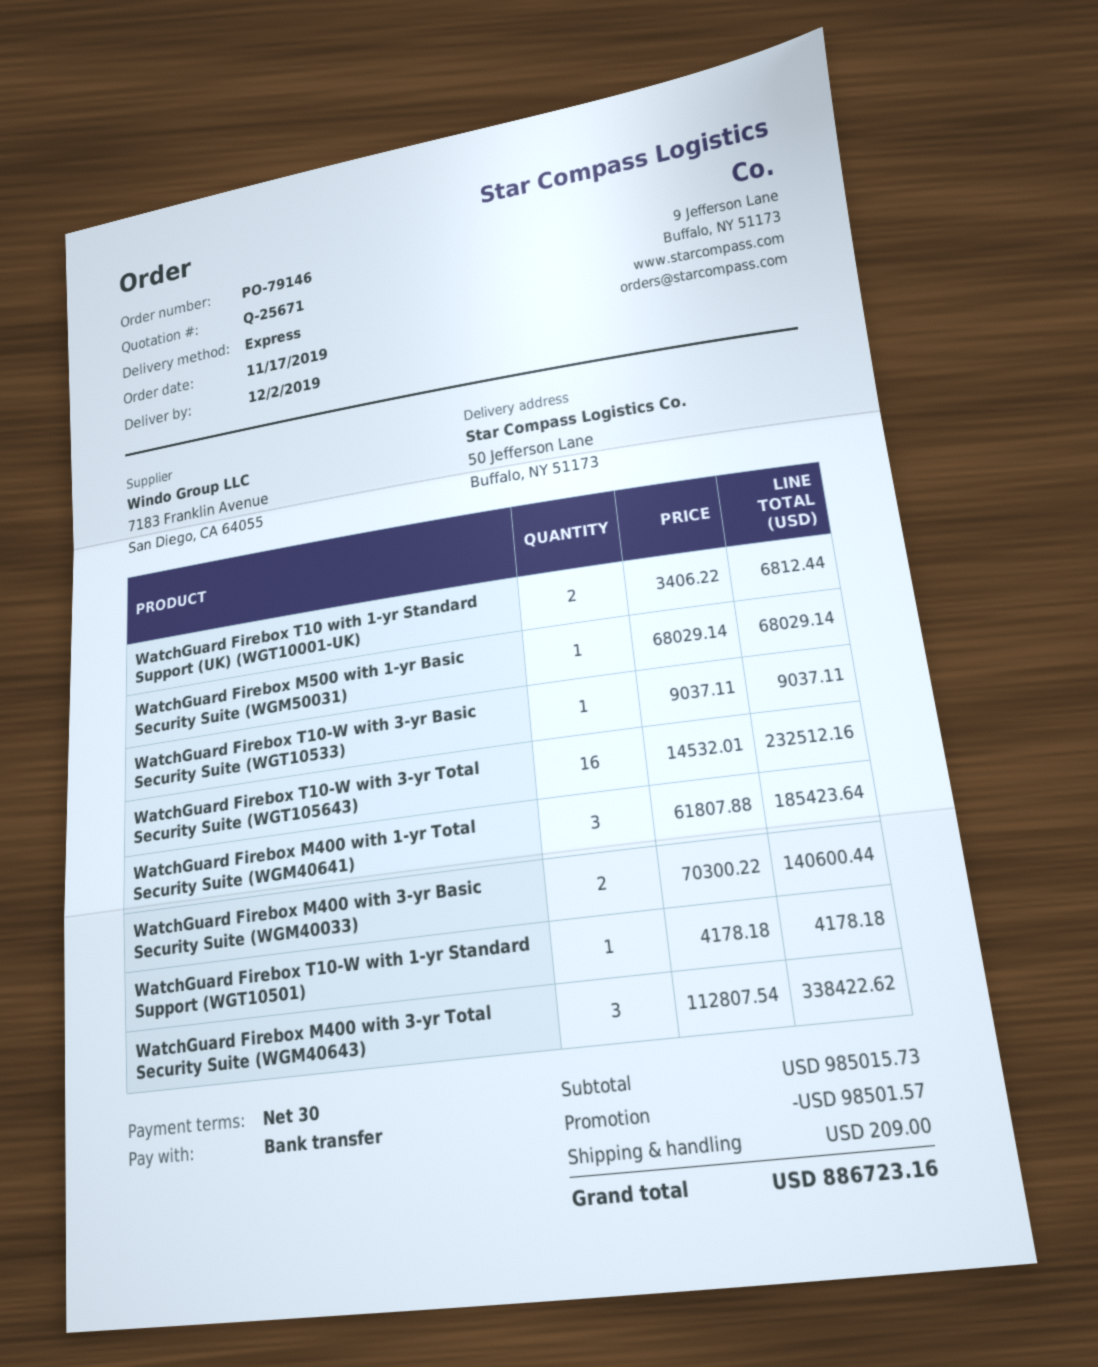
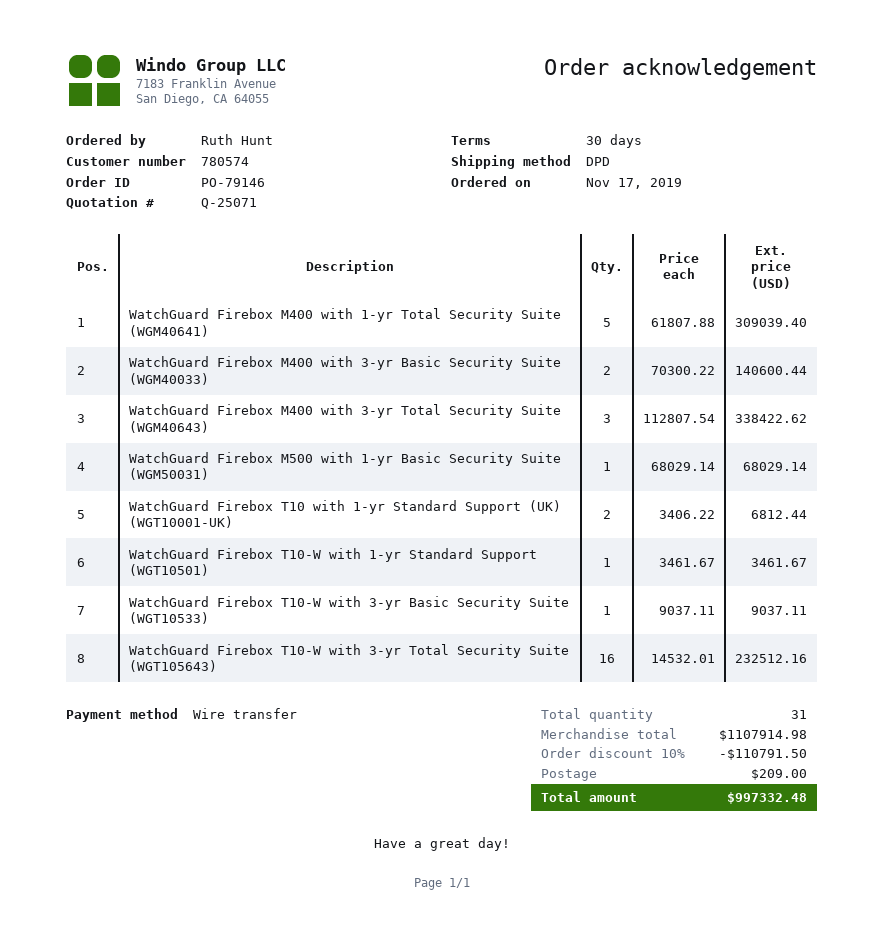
quote number: Q-25671 -> Q-25071
shipping method: express -> DPD
WatchGuard Firebox M400 with 1-yr Total Security Suite (WGM40641): 3 x 61807.88 = 185423.64 -> 5 x 61807.88 = 309039.40
WatchGuard Firebox T10-W with 1-yr Standard Support (WGT10501): 1 x 4178.18 = 4178.18 -> 1 x 3461.67 = 3461.67
subtotal: 985015.73 -> 1107914.98
discount: 98501.57 -> 110791.50
total: 886723.16 -> 997332.48

